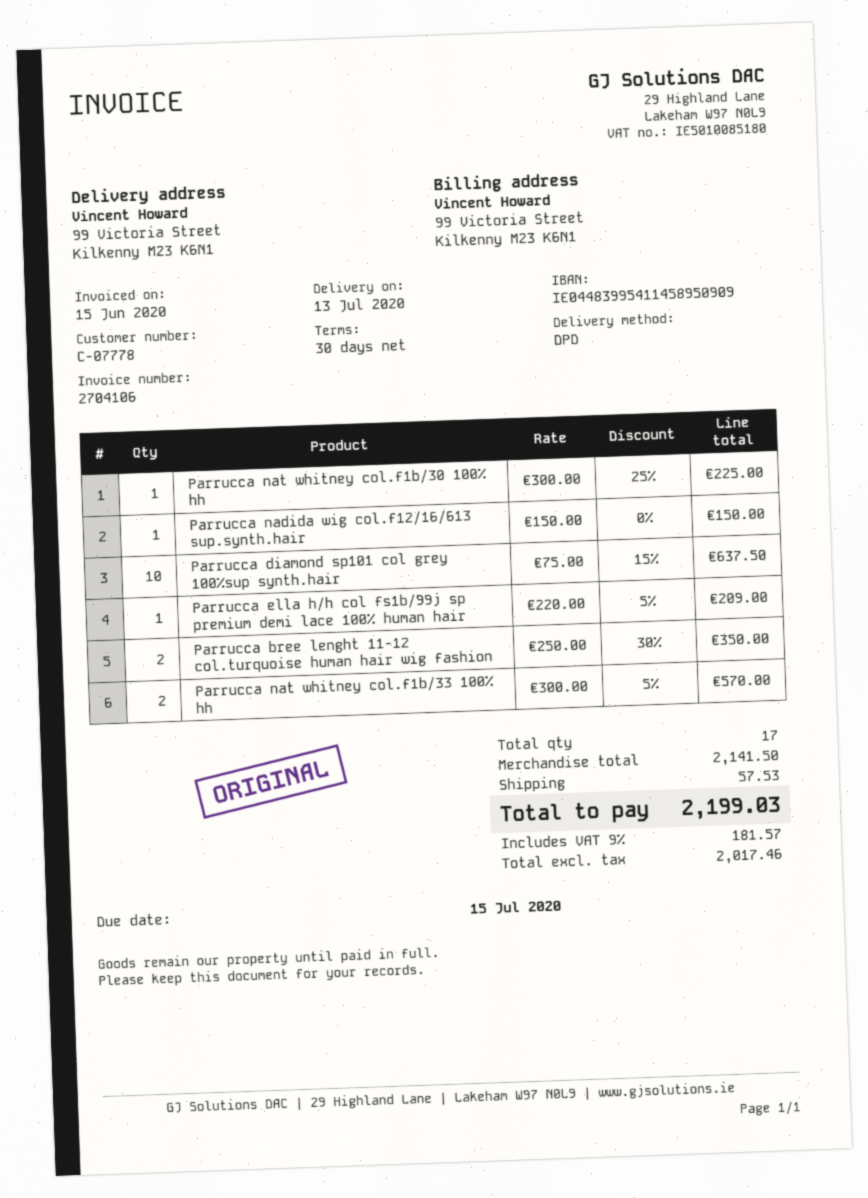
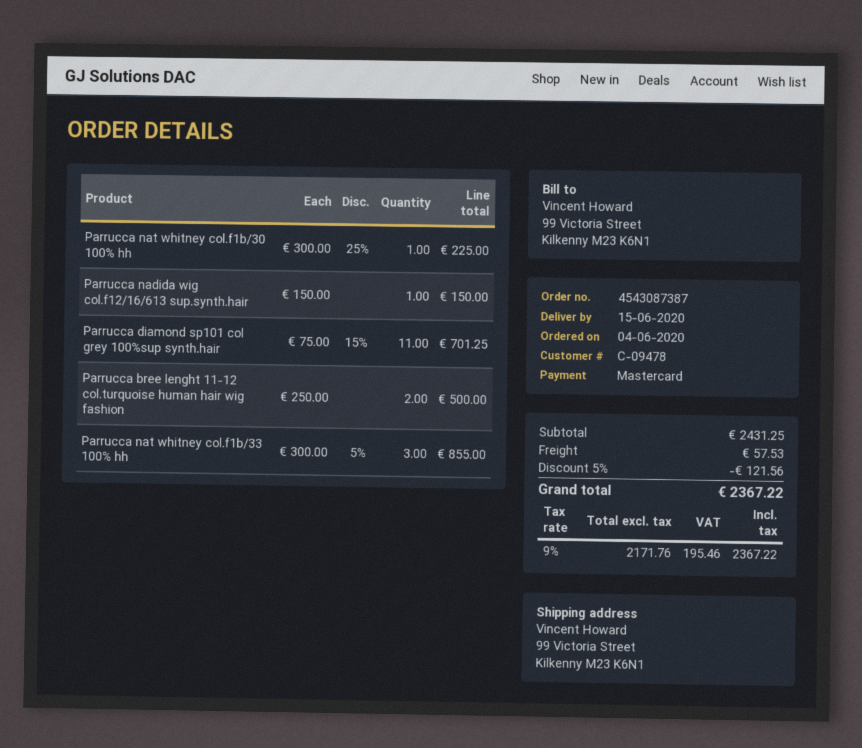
delivery date: 2020-07-13 -> 2020-06-15
customer number: C-07778 -> C-09478
Parrucca diamond sp101 col grey 100%sup synth.hair: 10 x 75.00 - 15% = 637.50 -> 11 x 75.00 - 15% = 701.25
Parrucca ella h/h col fs1b/99j sp premium demi lace 100% human hair: 1 x 220.00 - 5% = 209.00 -> none
Parrucca bree lenght 11-12 col.turquoise human hair wig fashion: 2 x 250.00 - 30% = 350.00 -> 2 x 250.00 = 500.00
Parrucca nat whitney col.f1b/33 100% hh: 2 x 300.00 - 5% = 570.00 -> 3 x 300.00 - 5% = 855.00
subtotal: 2141.50 -> 2431.25
discount: none -> 5% = 121.56
net: 2017.46 -> 2171.76
tax: 9% = 181.57 -> 9% = 195.46
total: 2199.03 -> 2367.22

